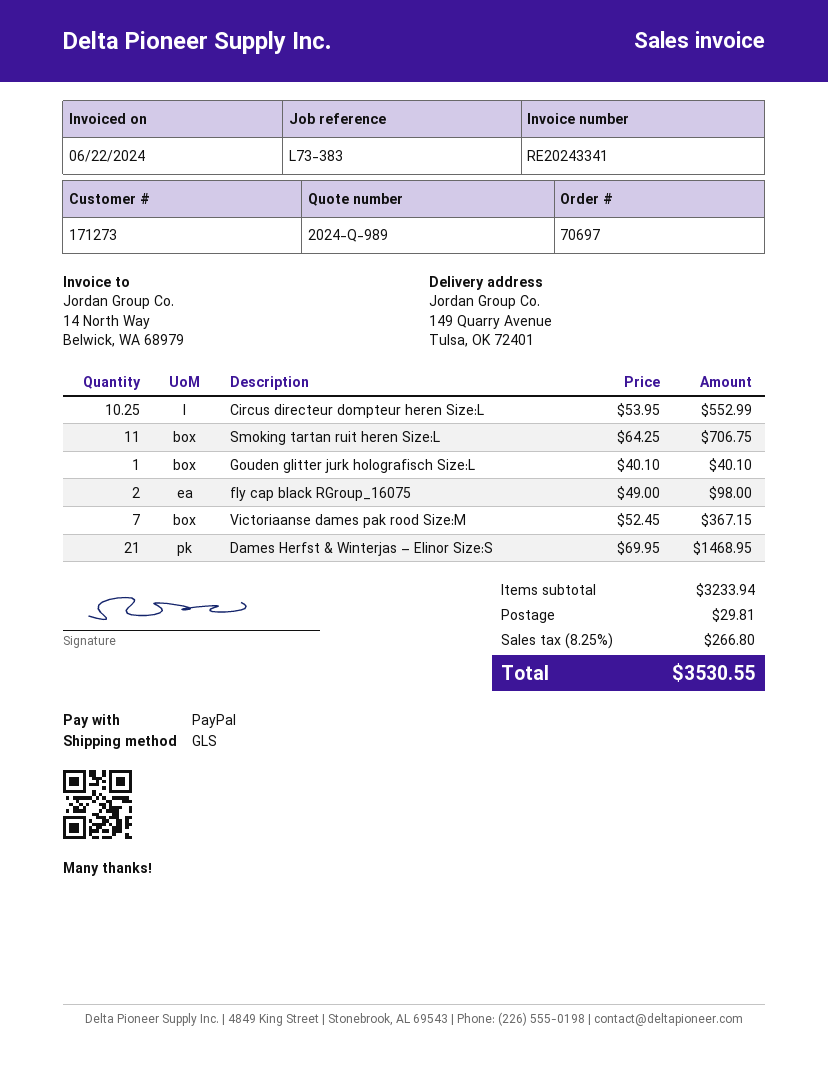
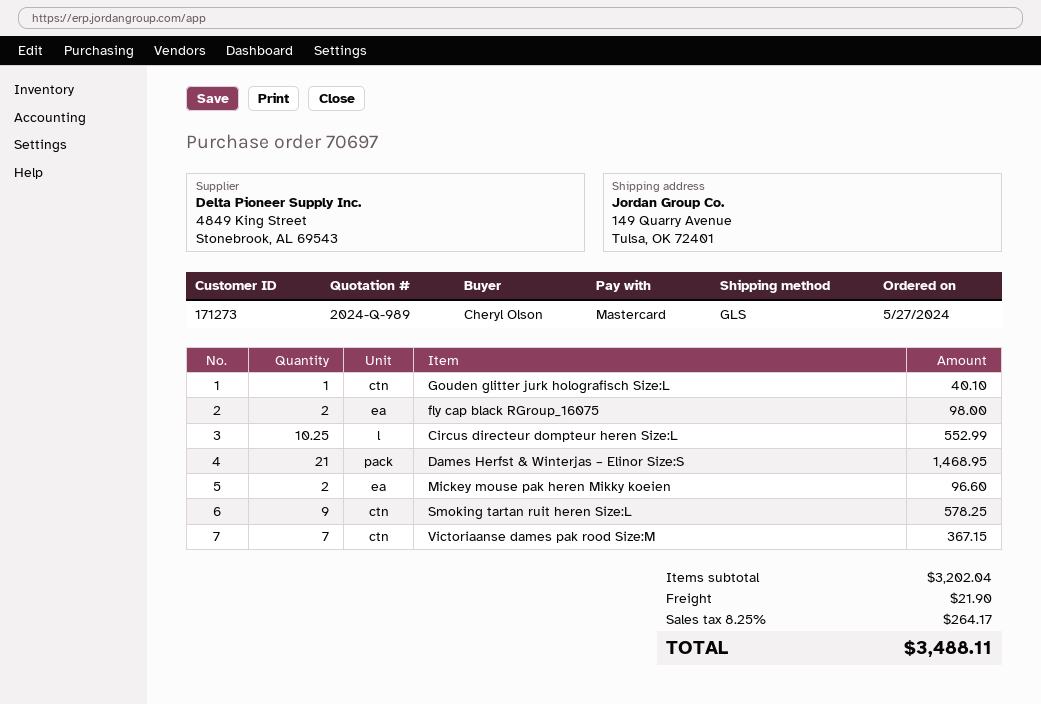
payment method: PayPal -> Mastercard
Smoking tartan ruit heren Size:L: 11 for 706.75 -> 9 for 578.25
Mickey mouse pak heren Mikky koeien: none -> 2 for 96.60
subtotal: 3233.94 -> 3202.04
shipping: 29.81 -> 21.90
tax: 8.25% = 266.80 -> 8.25% = 264.17
total: 3530.55 -> 3488.11

